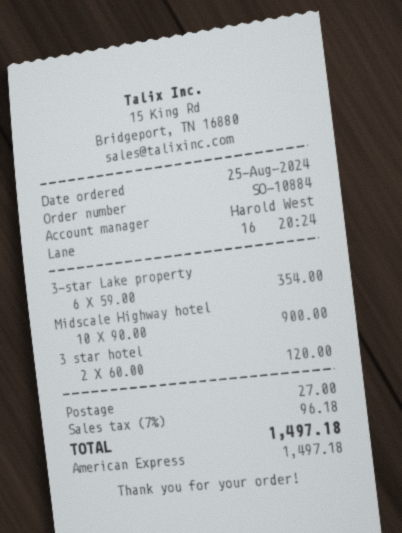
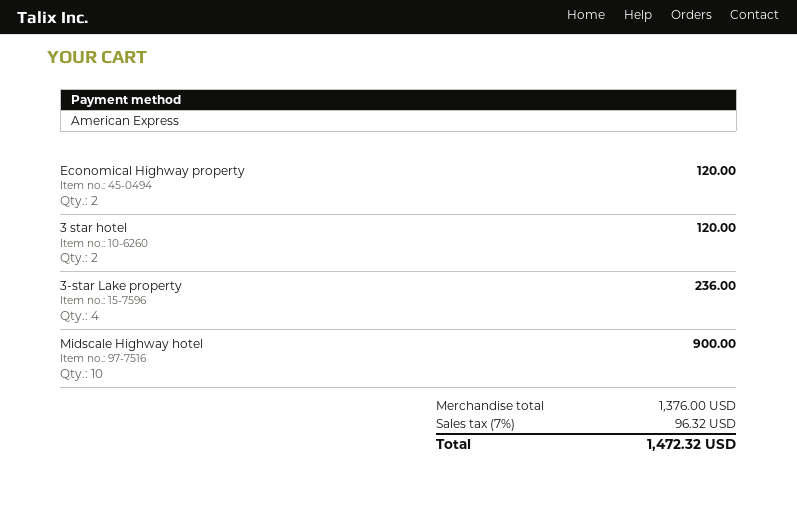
3-star Lake property: 6 for 354.00 -> 4 for 236.00
Economical Highway property: none -> 2 for 120.00
shipping: 27.00 -> none
tax: 7% = 96.18 -> 7% = 96.32
total: 1497.18 -> 1472.32

